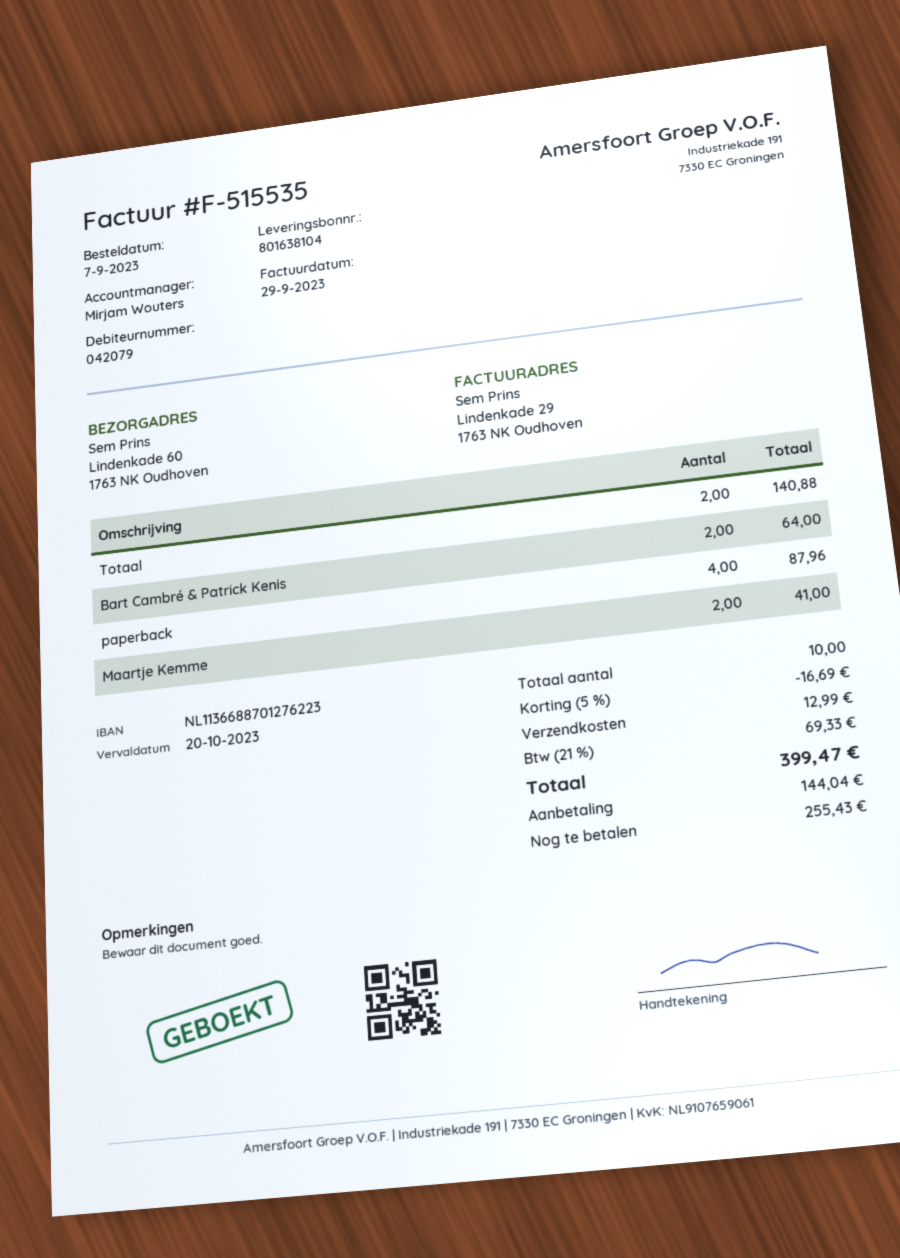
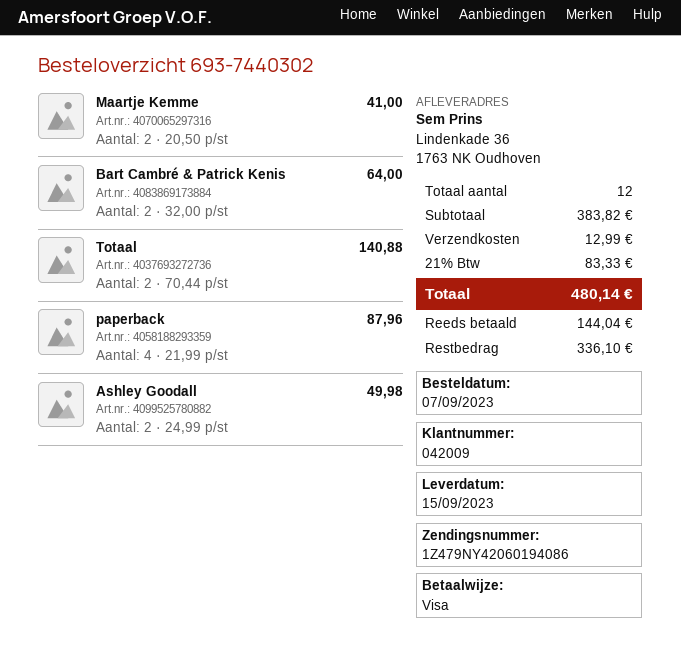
customer number: 042079 -> 042009
ship to: Lindenkade 60, 1763 NK Oudhoven -> Lindenkade 36, 1763 NK Oudhoven
Ashley Goodall: none -> 2 for 49.98
total quantity: 10 -> 12
discount: 5% = 16.69 -> none
tax: 21% = 69.33 -> 21% = 83.33
total: 399.47 -> 480.14
balance: 255.43 -> 336.10

